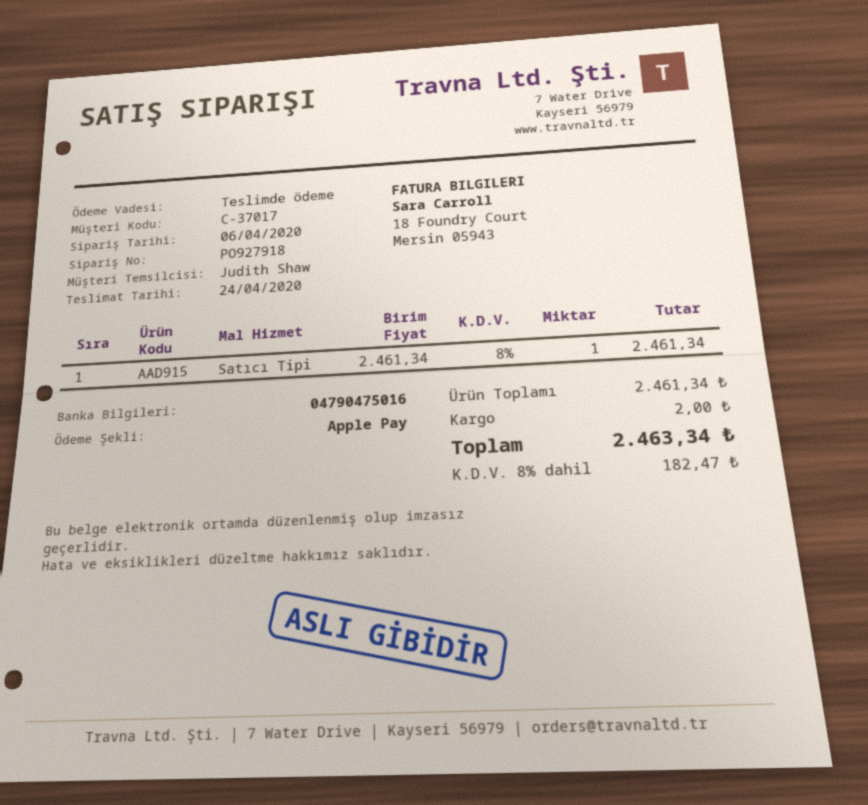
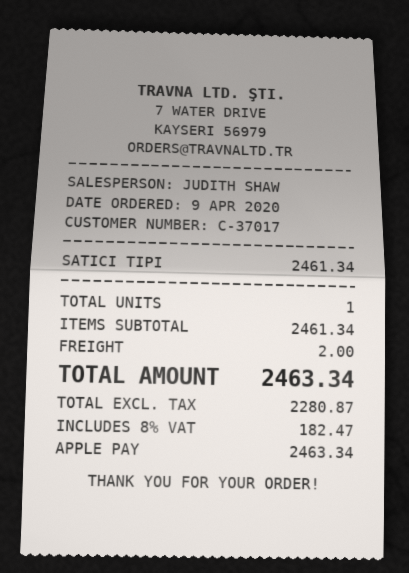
order date: 2020-04-06 -> 2020-04-09

